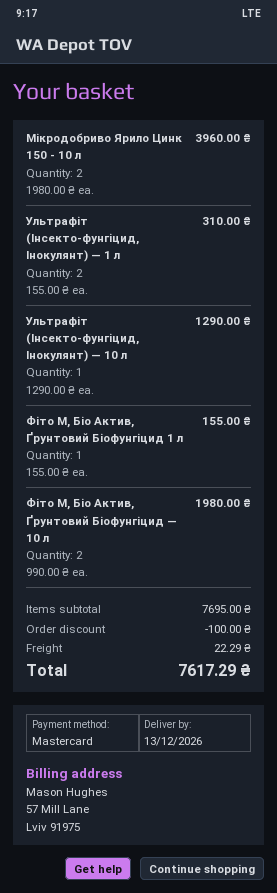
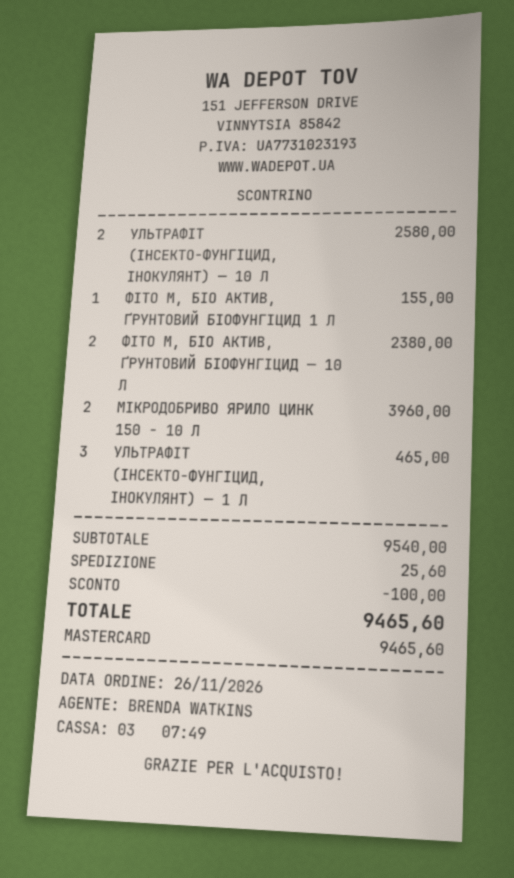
Ультрафіт (Інсекто-фунгіцид, Інокулянт) — 1 л: 2 for 310.00 -> 3 for 465.00
Ультрафіт (Інсекто-фунгіцид, Інокулянт) — 10 л: 1 for 1290.00 -> 2 for 2580.00
Фіто М, Біо Актив, Ґрунтовий Біофунгіцид — 10 л: 2 for 1980.00 -> 2 for 2380.00
subtotal: 7695.00 -> 9540.00
shipping: 22.29 -> 25.60
total: 7617.29 -> 9465.60

